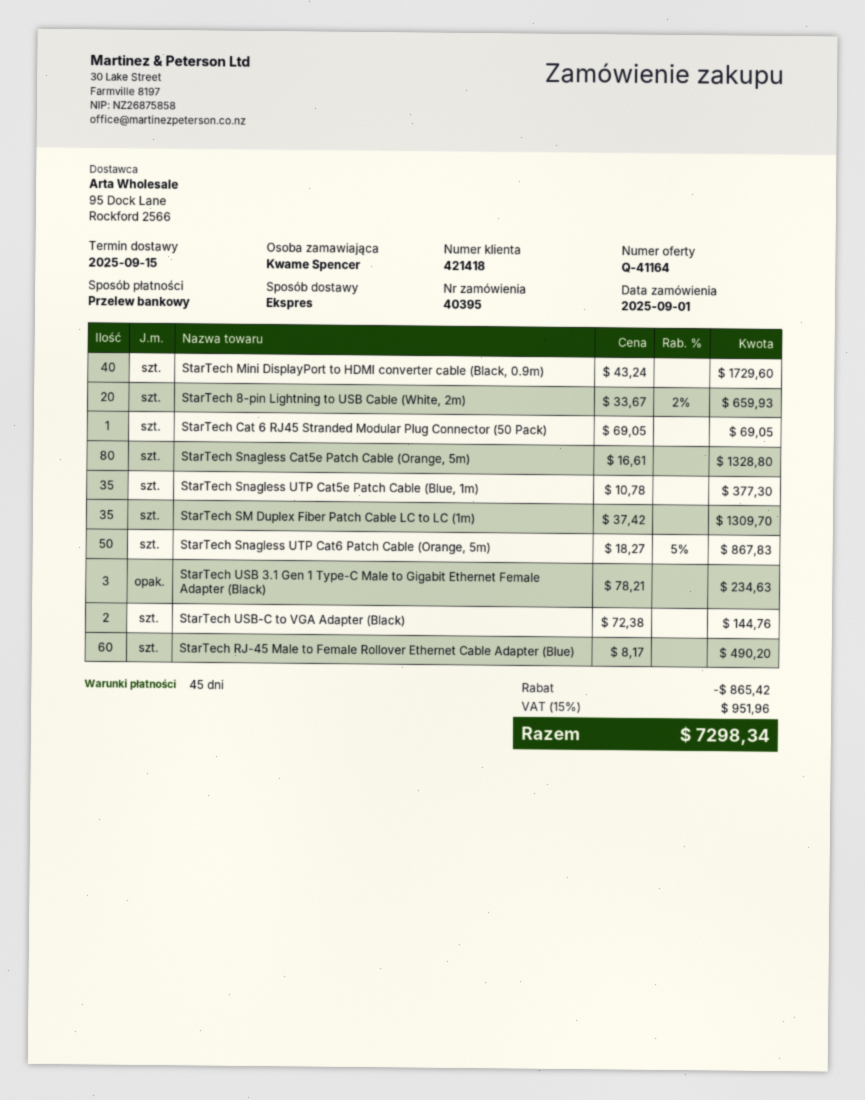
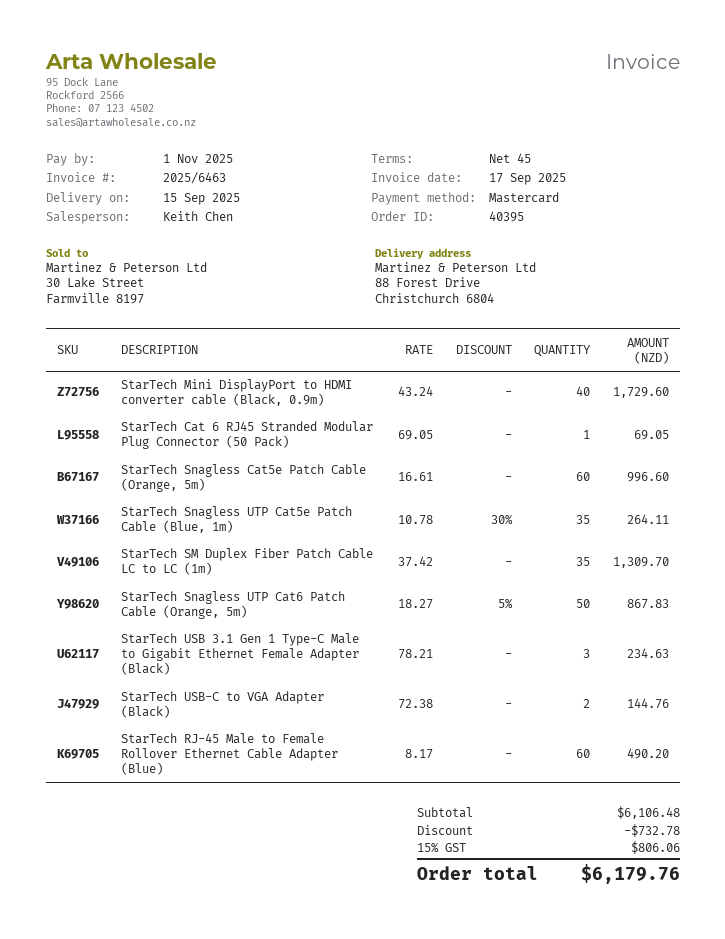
payment method: bank transfer -> Mastercard
StarTech 8-pin Lightning to USB Cable (White, 2m): 20 x 33.67 - 2% = 659.93 -> none
StarTech Snagless Cat5e Patch Cable (Orange, 5m): 80 x 16.61 = 1328.80 -> 60 x 16.61 = 996.60
StarTech Snagless UTP Cat5e Patch Cable (Blue, 1m): 35 x 10.78 = 377.30 -> 35 x 10.78 - 30% = 264.11
discount: 865.42 -> 732.78
tax: 15% = 951.96 -> 15% = 806.06
total: 7298.34 -> 6179.76

